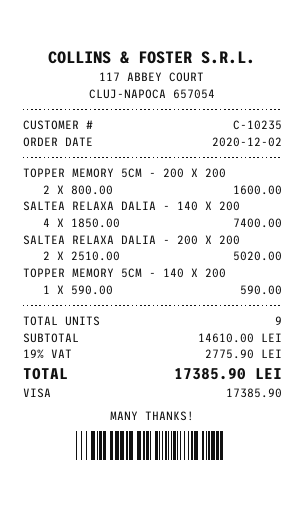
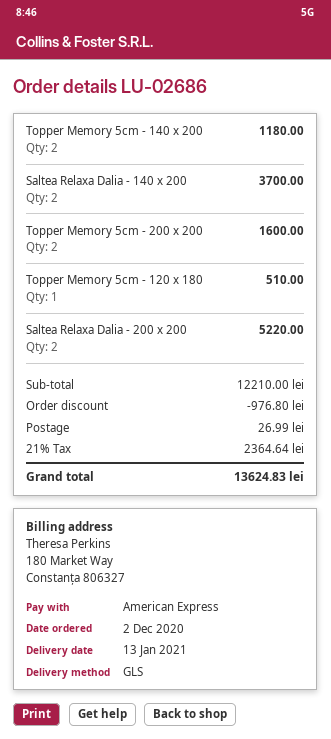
payment method: Visa -> American Express
SALTEA RELAXA DALIA - 140 X 200: 4 for 7400.00 -> 2 for 3700.00
SALTEA RELAXA DALIA - 200 X 200: 2 for 5020.00 -> 2 for 5220.00
TOPPER MEMORY 5CM - 140 X 200: 1 for 590.00 -> 2 for 1180.00
Topper Memory 5cm - 120 x 180: none -> 1 for 510.00
subtotal: 14610.00 -> 12210.00
discount: none -> 976.80
shipping: none -> 26.99
tax: 19% = 2775.90 -> 21% = 2364.64
total: 17385.90 -> 13624.83

